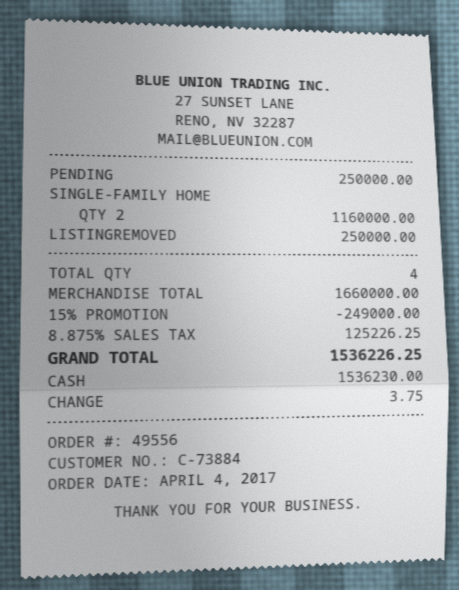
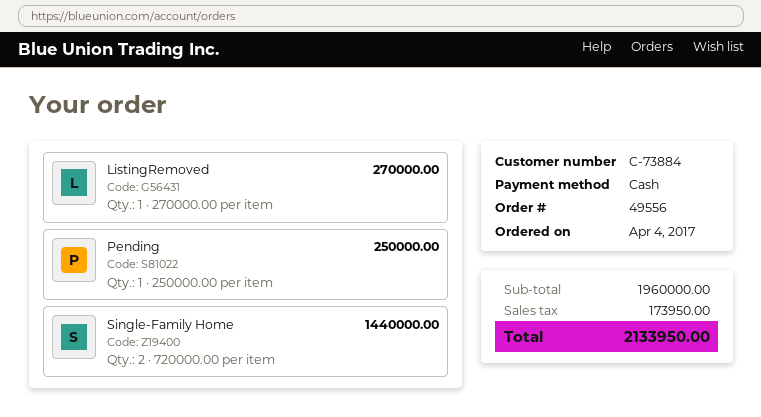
SINGLE-FAMILY HOME: 2 for 1160000.00 -> 2 for 1440000.00
LISTINGREMOVED: 1 for 250000.00 -> 1 for 270000.00
subtotal: 1660000.00 -> 1960000.00
discount: 15% = 249000.00 -> none
tax: 125226.25 -> 173950.00
total: 1536226.25 -> 2133950.00

